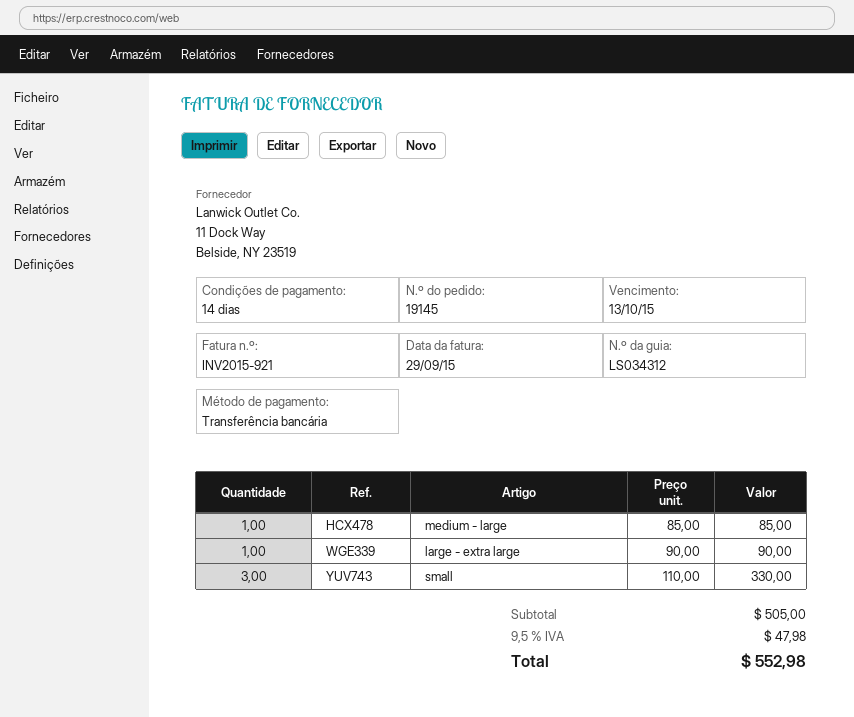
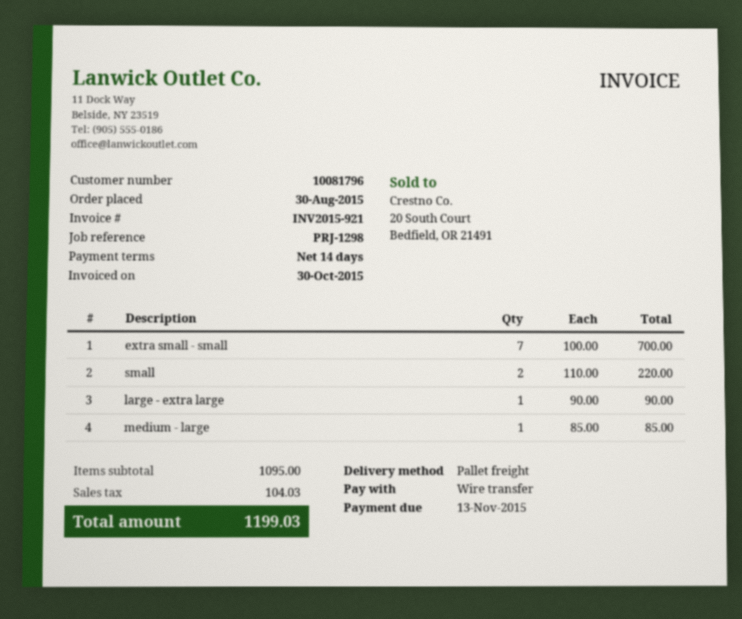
invoice date: 2015-09-29 -> 2015-10-30
due date: 2015-10-13 -> 2015-11-13
small: 3 x 110.00 = 330.00 -> 2 x 110.00 = 220.00
extra small - small: none -> 7 x 100.00 = 700.00
subtotal: 505.00 -> 1095.00
tax: 47.98 -> 104.03
total: 552.98 -> 1199.03

